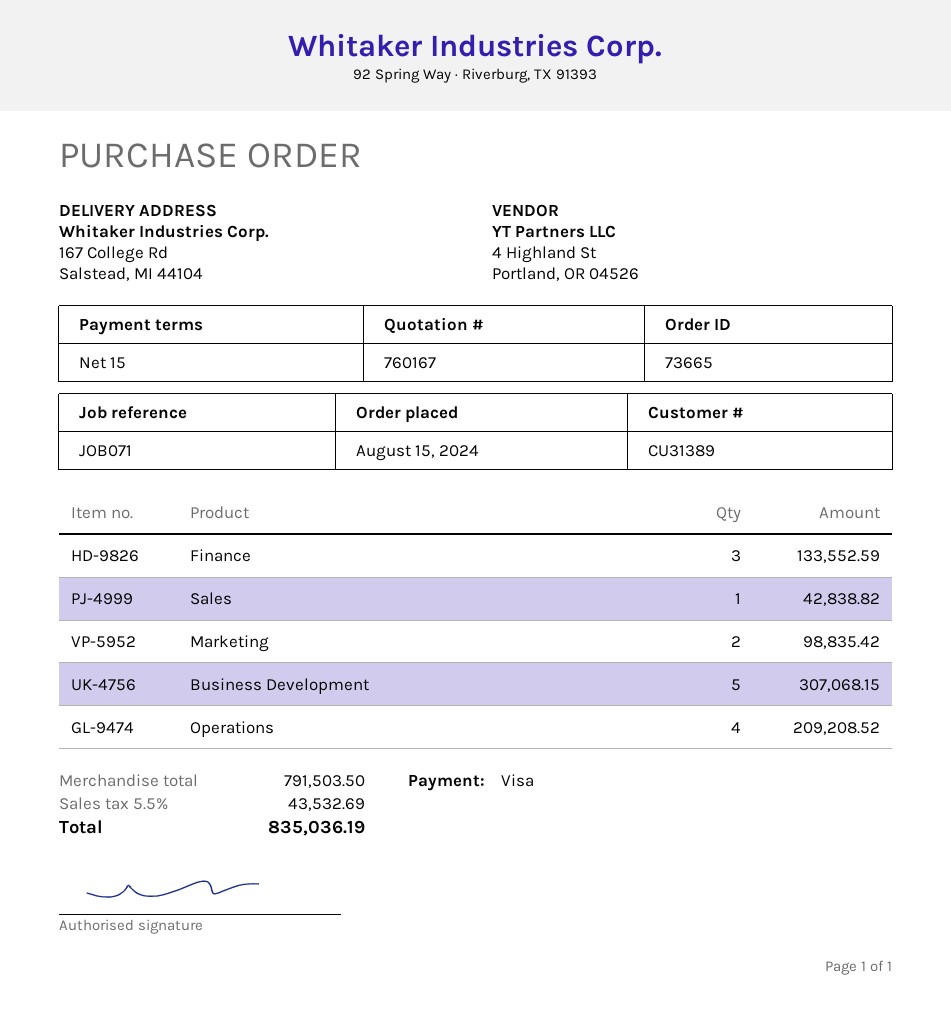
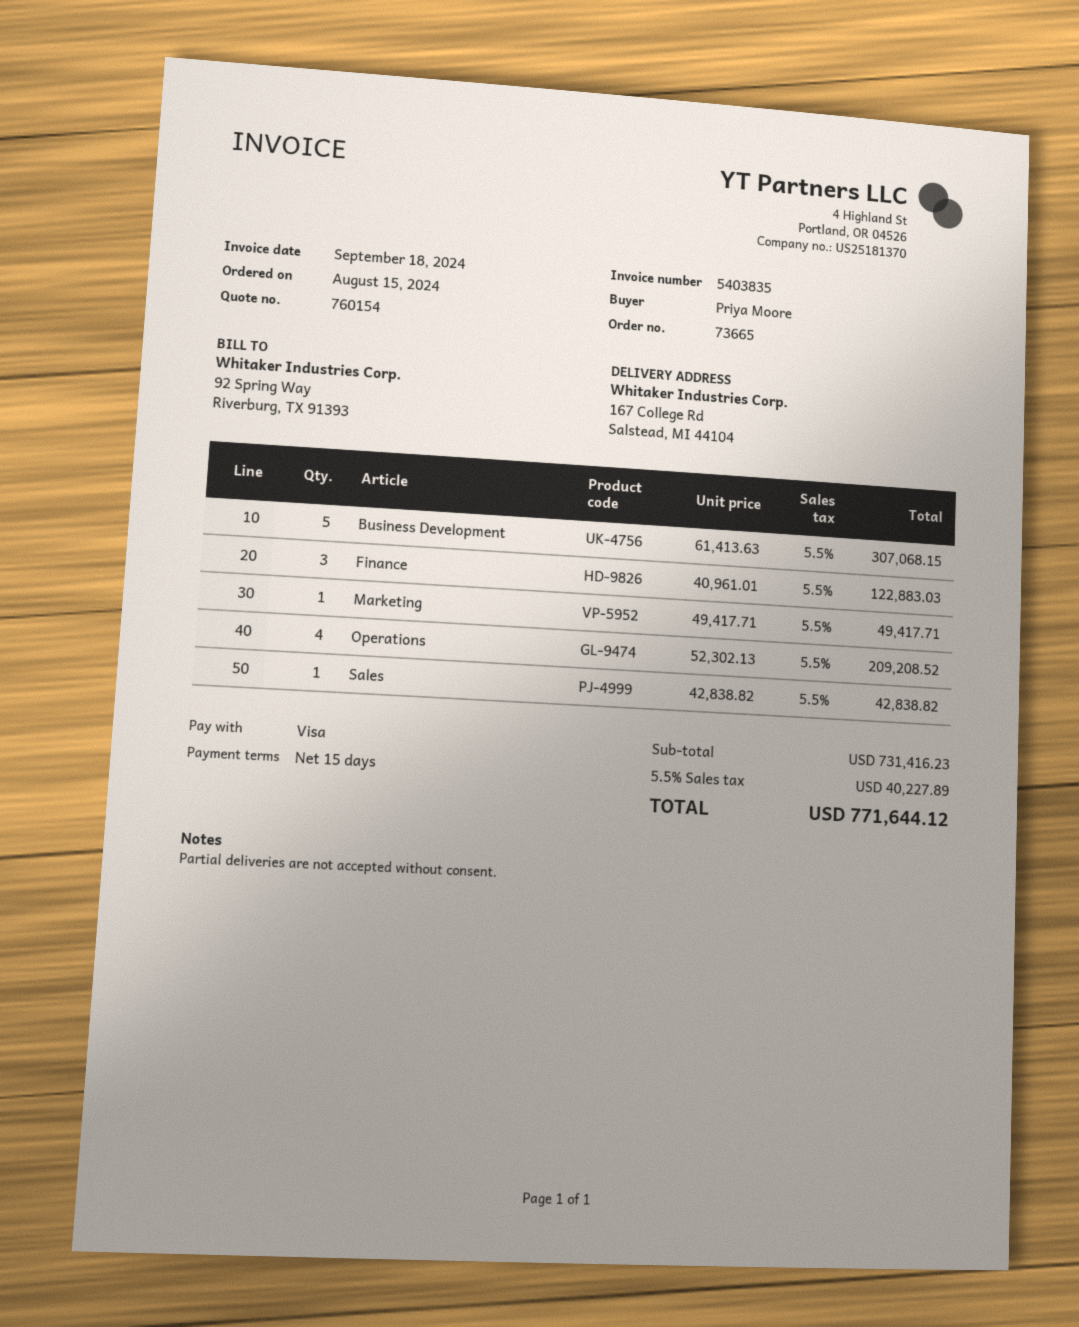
quote number: 760167 -> 760154
Finance: 3 for 133552.59 -> 3 for 122883.03
Marketing: 2 for 98835.42 -> 1 for 49417.71
subtotal: 791503.50 -> 731416.23
tax: 5.5% = 43532.69 -> 5.5% = 40227.89
total: 835036.19 -> 771644.12

